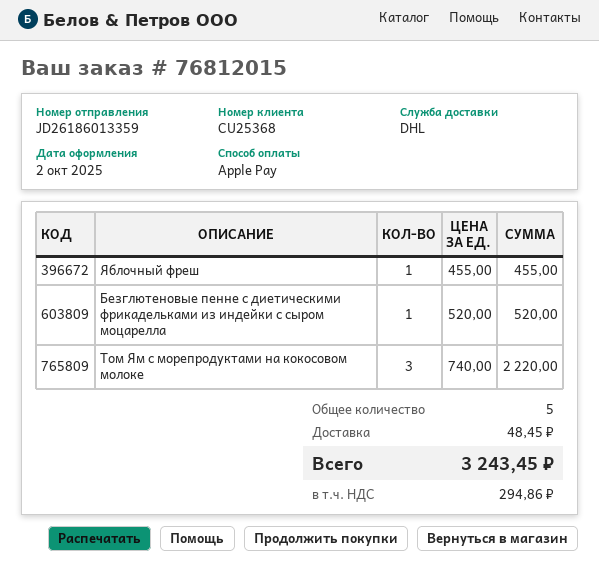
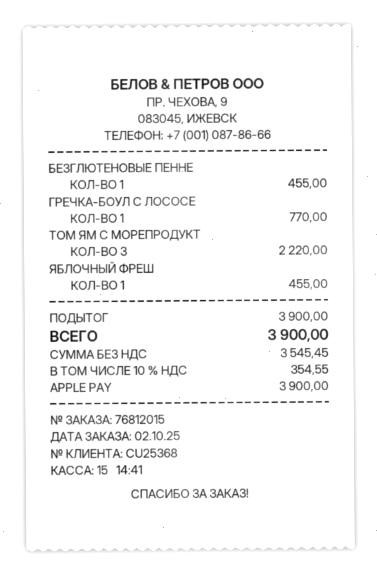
Безглютеновые пенне с диетическими фрикадельками из индейки с сыром моцарелла: 1 for 520.00 -> 1 for 455.00
ГРЕЧКА-БОУЛ С ЛОСОСЕ: none -> 1 for 770.00
shipping: 48.45 -> none
tax: 294.86 -> 354.55
total: 3243.45 -> 3900.00

